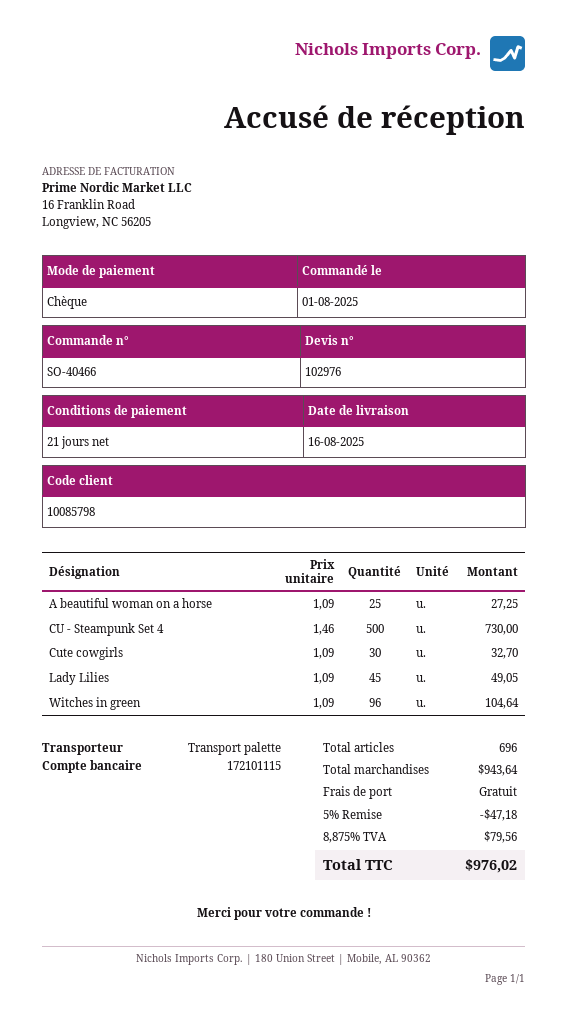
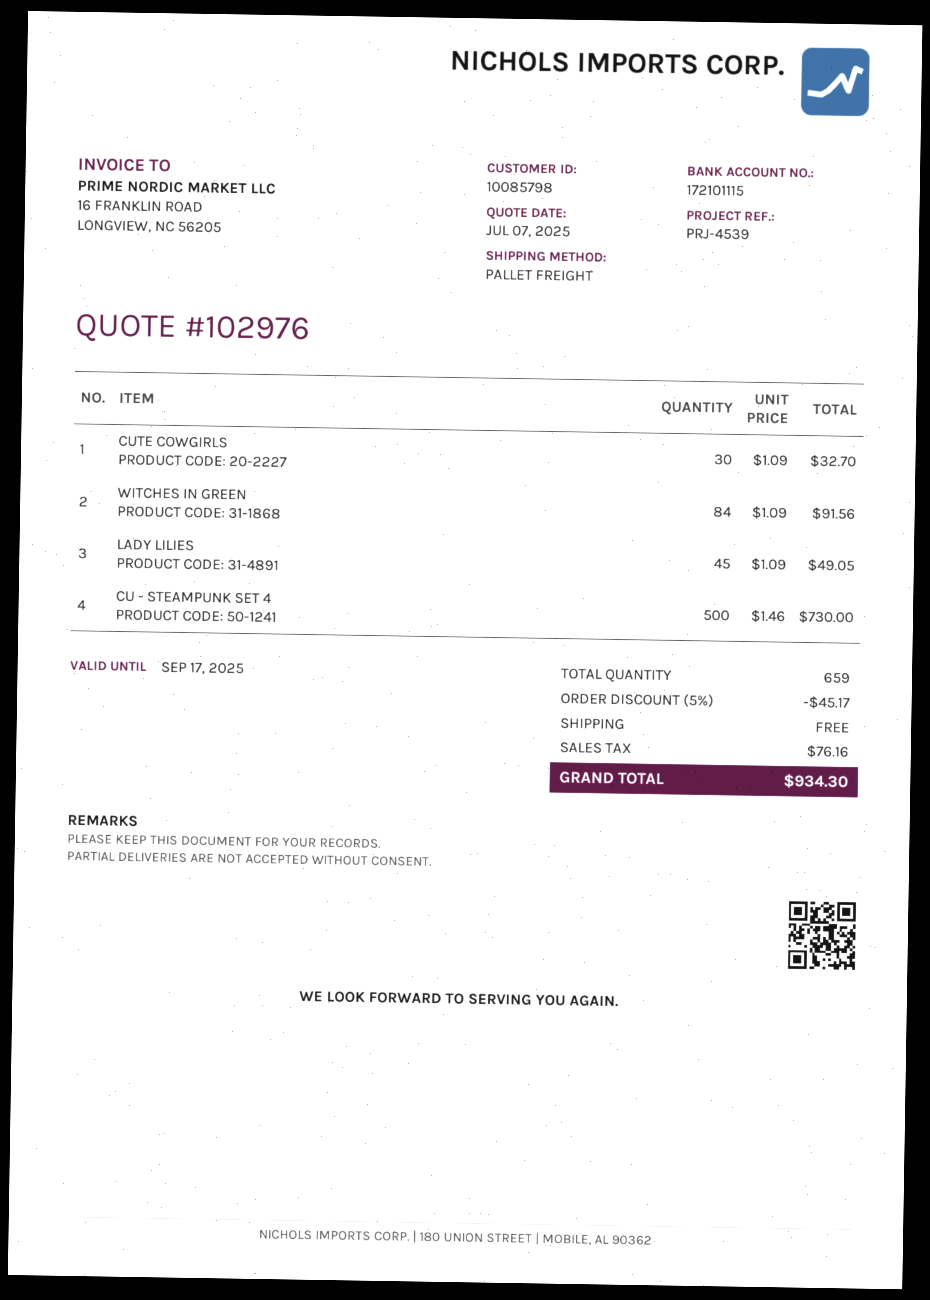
A beautiful woman on a horse: 25 x 1.09 = 27.25 -> none
Witches in green: 96 x 1.09 = 104.64 -> 84 x 1.09 = 91.56
total quantity: 696 -> 659
discount: 5% = 47.18 -> 5% = 45.17
tax: 79.56 -> 76.16
total: 976.02 -> 934.30

